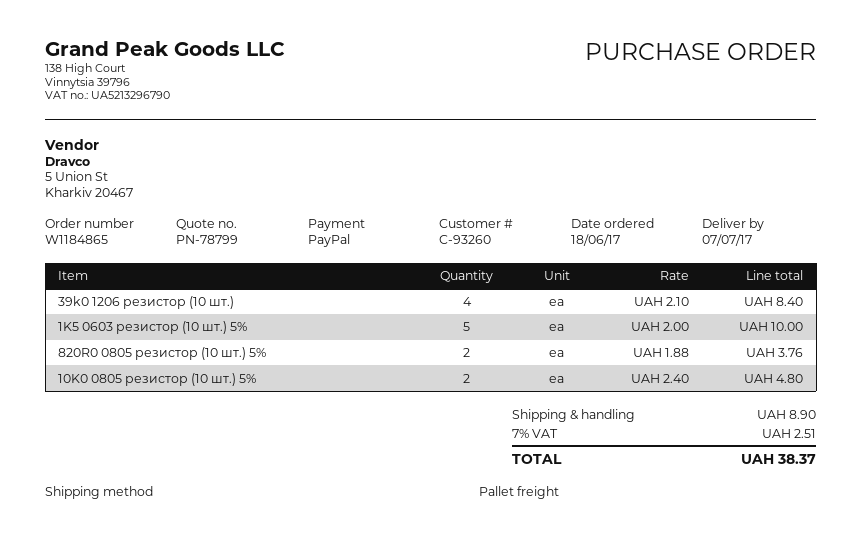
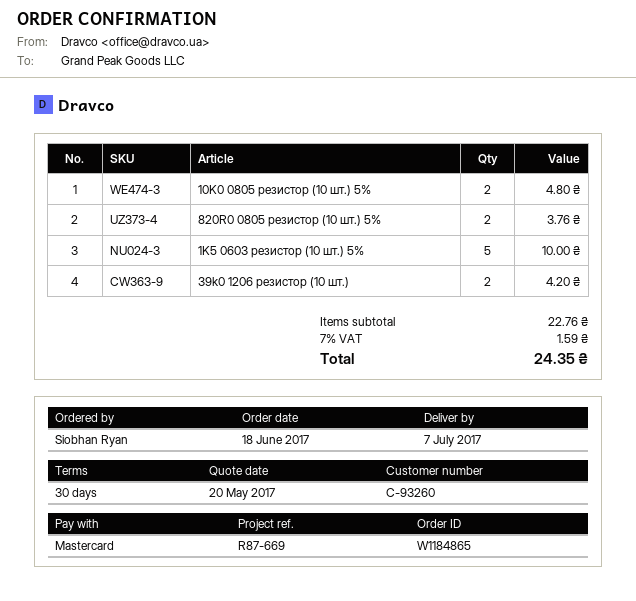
payment method: PayPal -> Mastercard
39k0 1206 резистор (10 шт.): 4 for 8.40 -> 2 for 4.20
shipping: 8.90 -> none
tax: 7% = 2.51 -> 7% = 1.59
total: 38.37 -> 24.35

